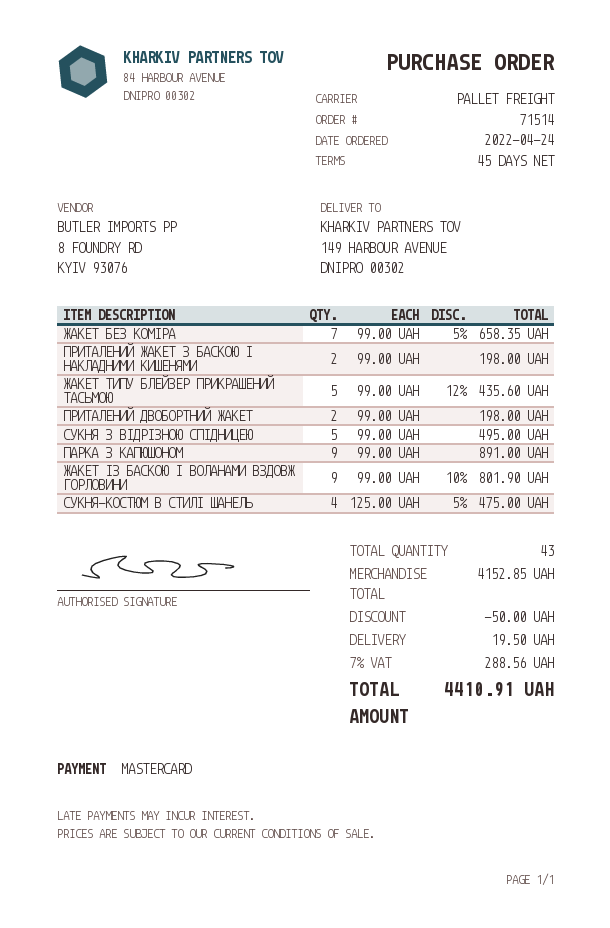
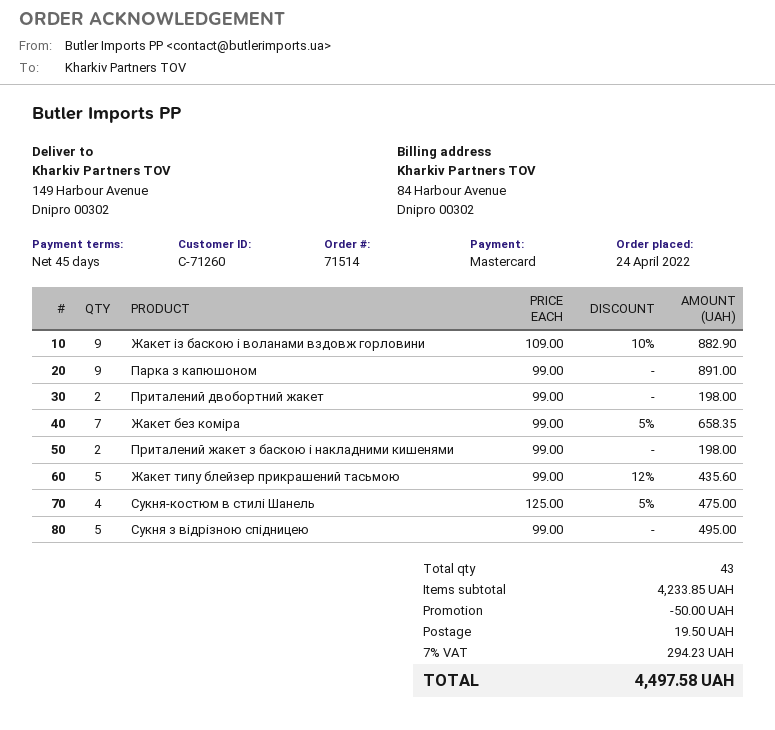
ЖАКЕТ ІЗ БАСКОЮ І ВОЛАНАМИ ВЗДОВЖ ГОРЛОВИНИ: 9 x 99.00 - 10% = 801.90 -> 9 x 109.00 - 10% = 882.90
subtotal: 4152.85 -> 4233.85
tax: 7% = 288.56 -> 7% = 294.23
total: 4410.91 -> 4497.58

